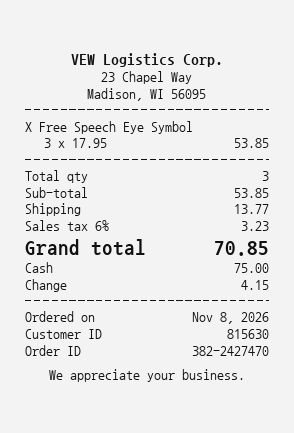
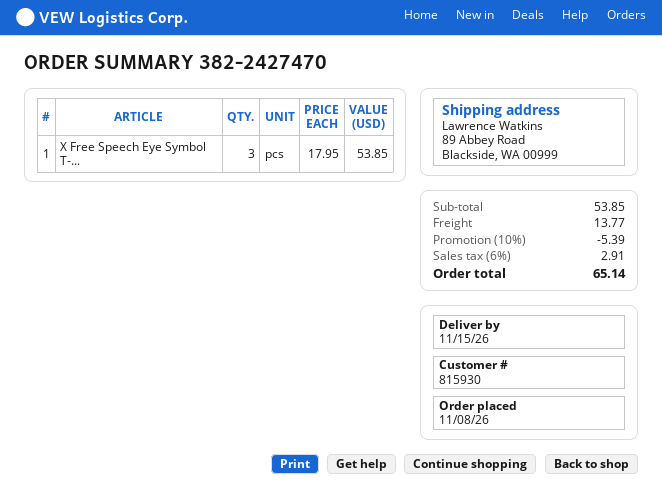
customer number: 815630 -> 815930
discount: none -> 10% = 5.39
tax: 6% = 3.23 -> 6% = 2.91
total: 70.85 -> 65.14

